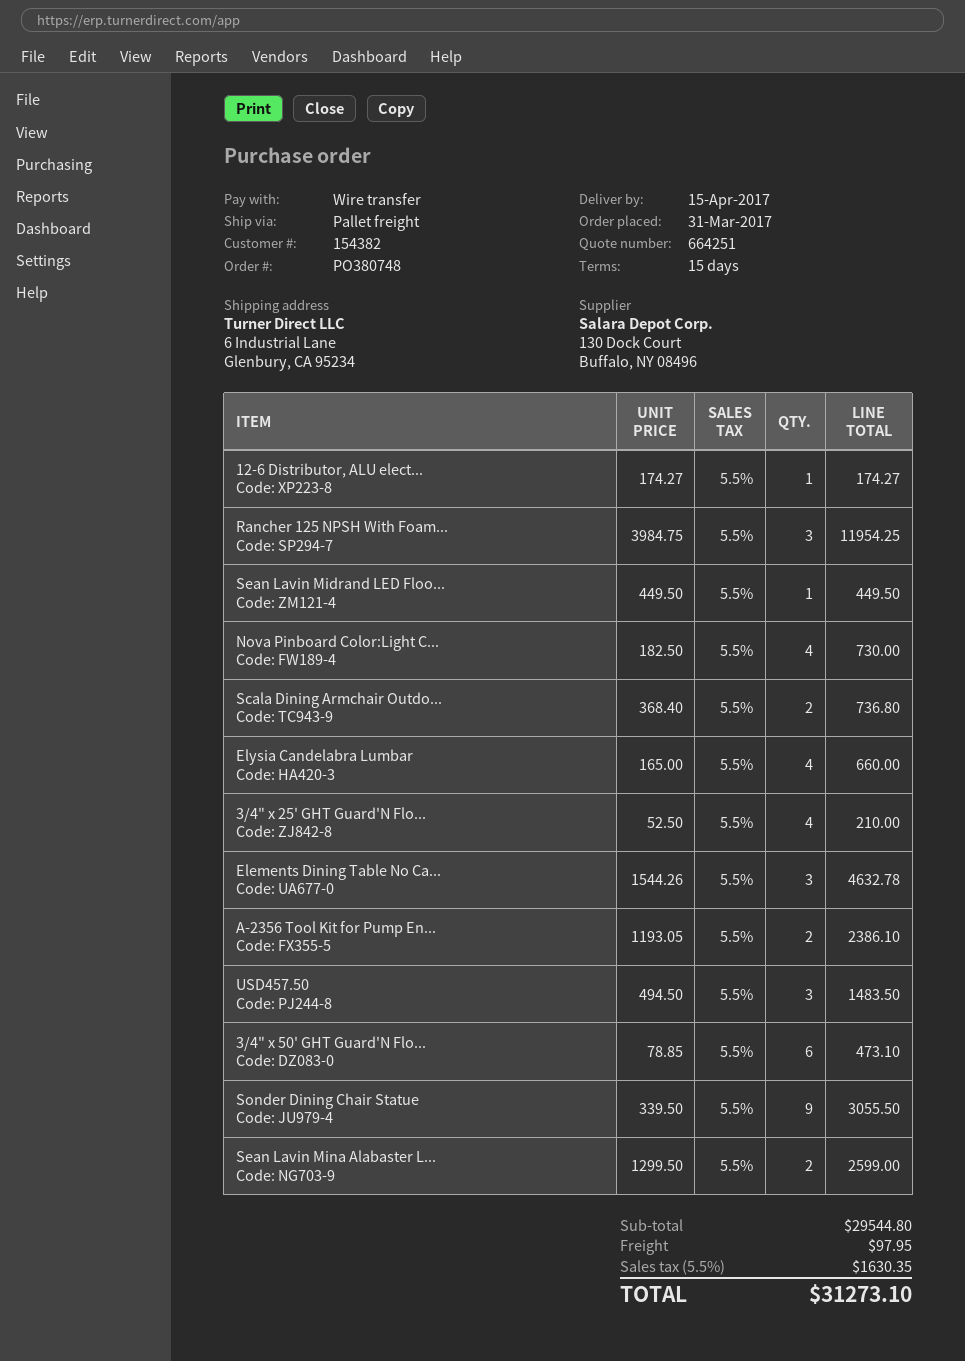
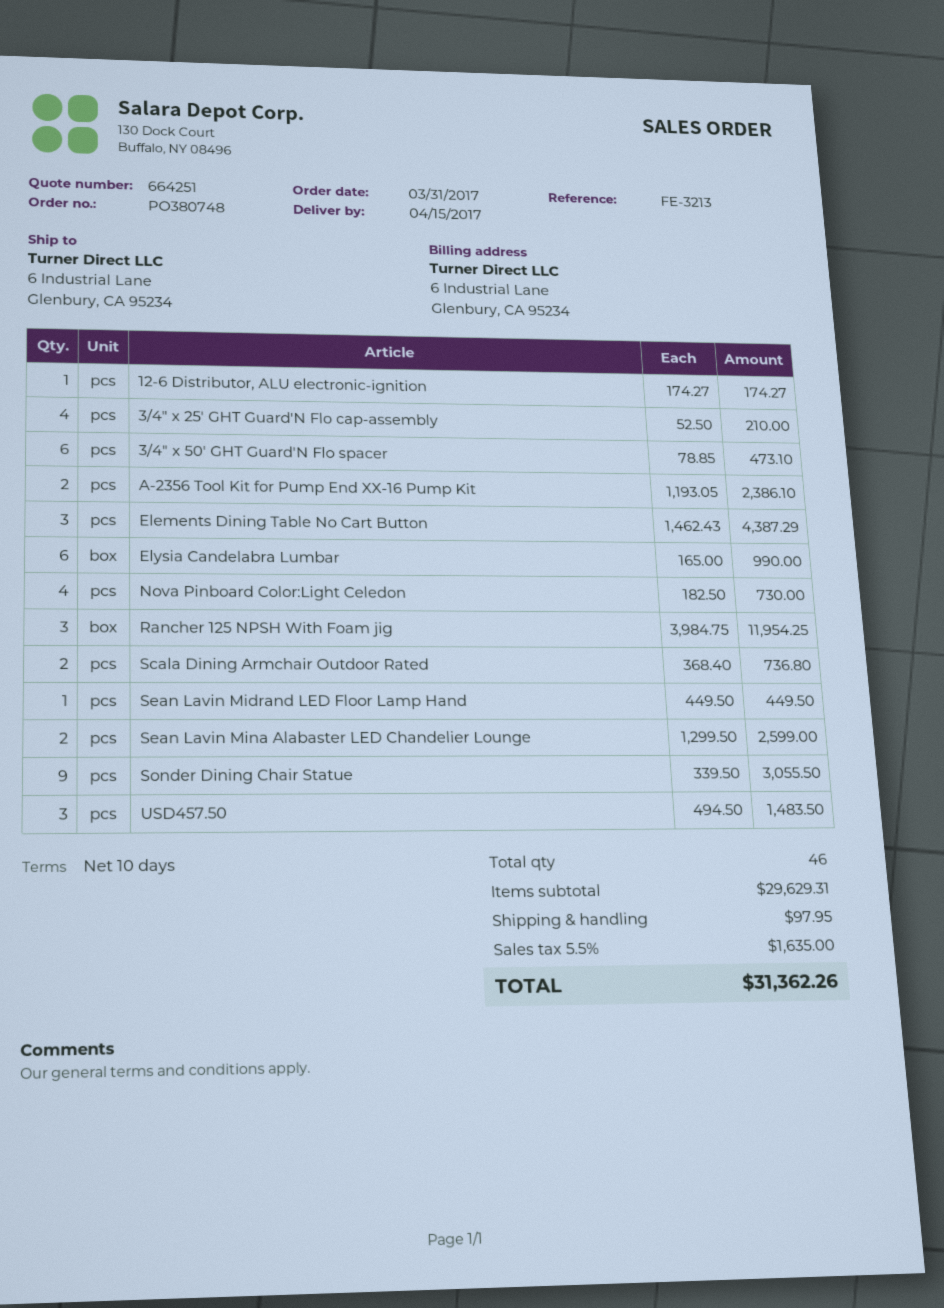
payment terms: 15 days -> 10 days
Elysia Candelabra Lumbar: 4 x 165.00 = 660.00 -> 6 x 165.00 = 990.00
Elements Dining Table No Ca...: 3 x 1544.26 = 4632.78 -> 3 x 1462.43 = 4387.29
subtotal: 29544.80 -> 29629.31
tax: 5.5% = 1630.35 -> 5.5% = 1635.00
total: 31273.10 -> 31362.26

